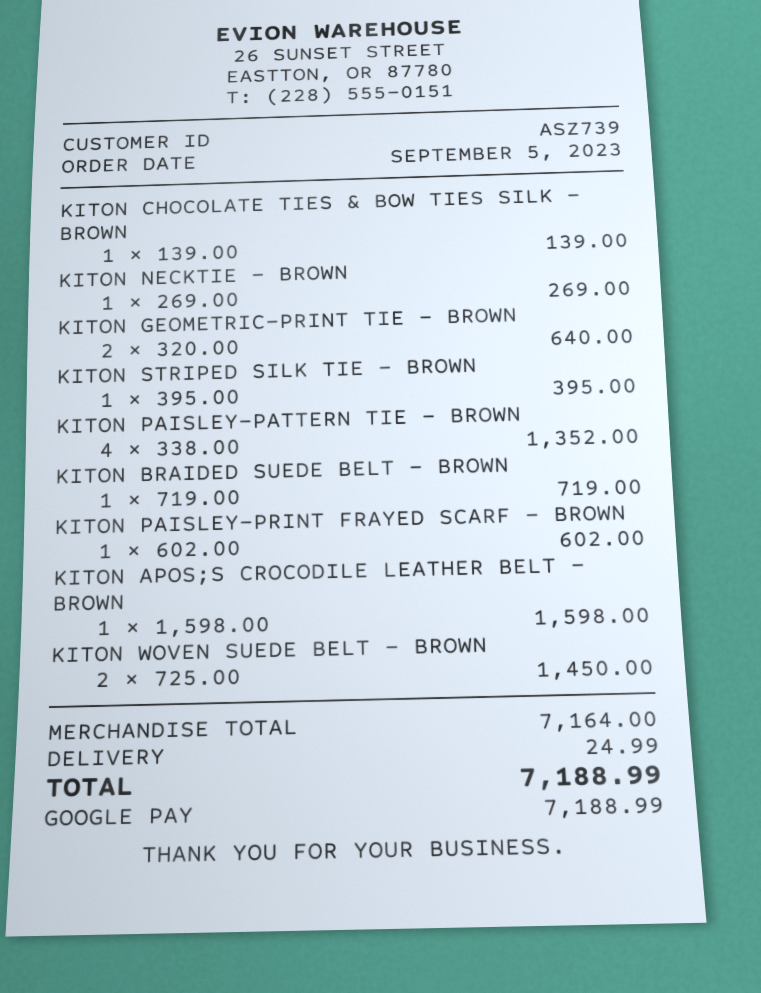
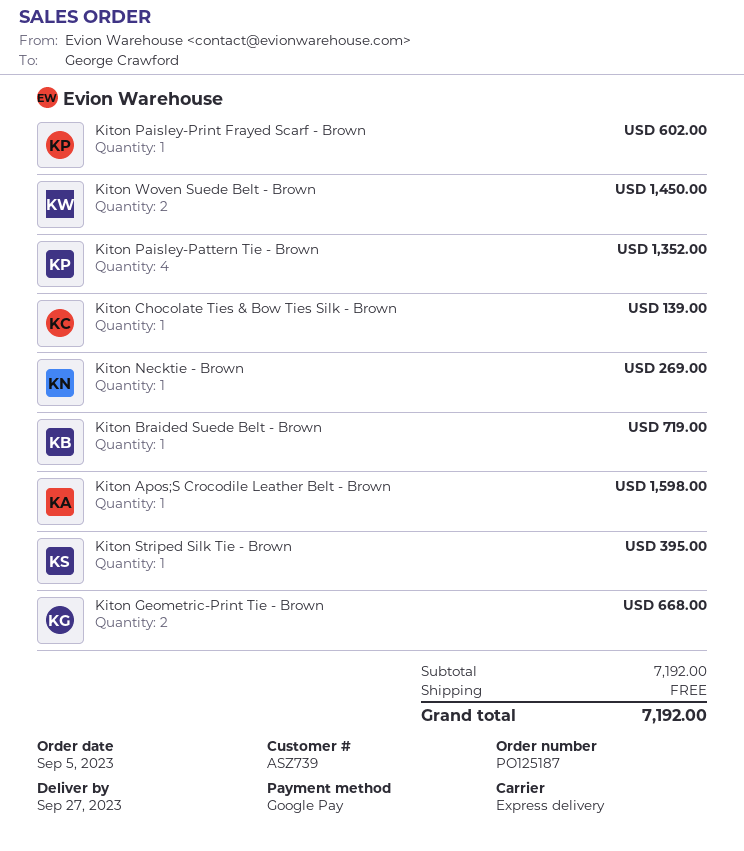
KITON GEOMETRIC-PRINT TIE - BROWN: 2 for 640.00 -> 2 for 668.00
subtotal: 7164.00 -> 7192.00
shipping: 24.99 -> 0.00
total: 7188.99 -> 7192.00

